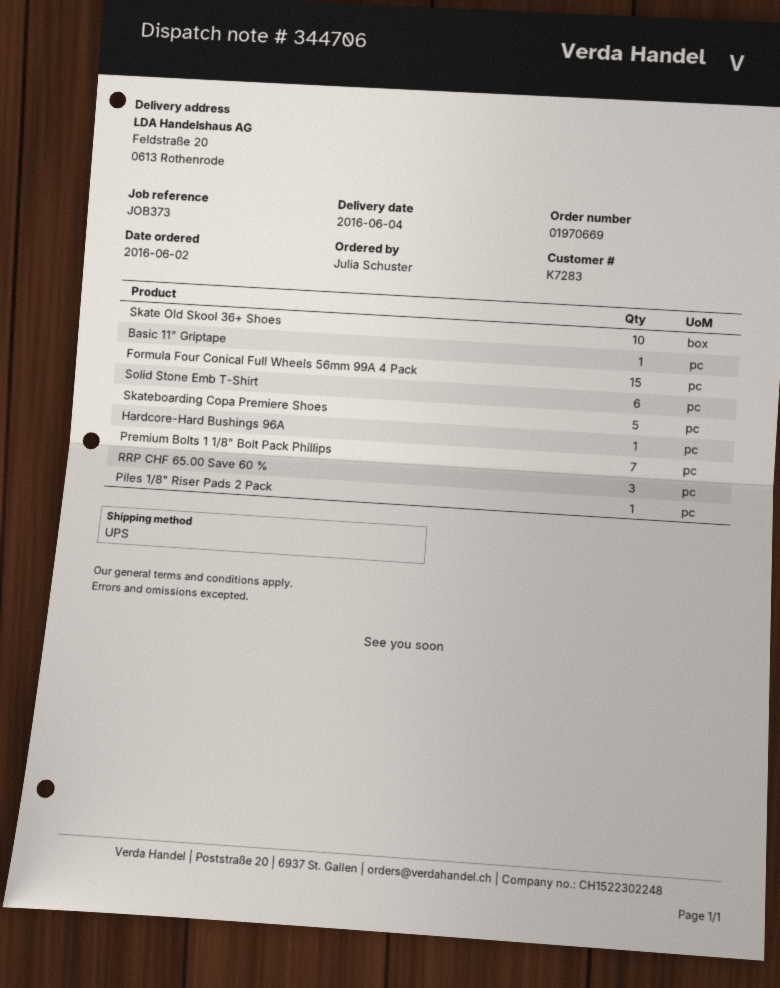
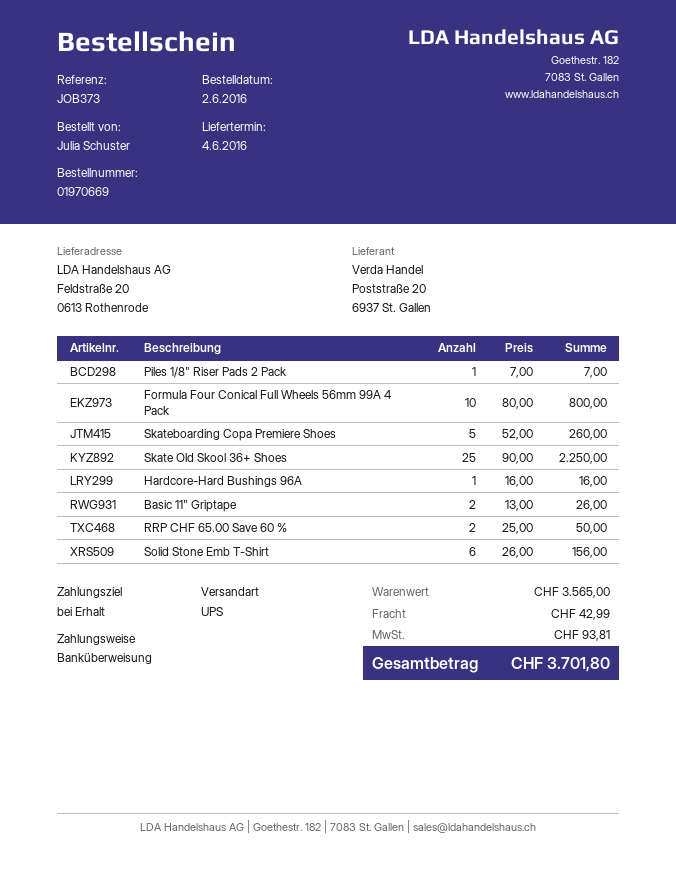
Skate Old Skool 36+ Shoes: 10 -> 25
Basic 11" Griptape: 1 -> 2
Formula Four Conical Full Wheels 56mm 99A 4 Pack: 15 -> 10
Premium Bolts 1 1/8" Bolt Pack Phillips: 7 -> none
RRP CHF 65.00 Save 60 %: 3 -> 2

